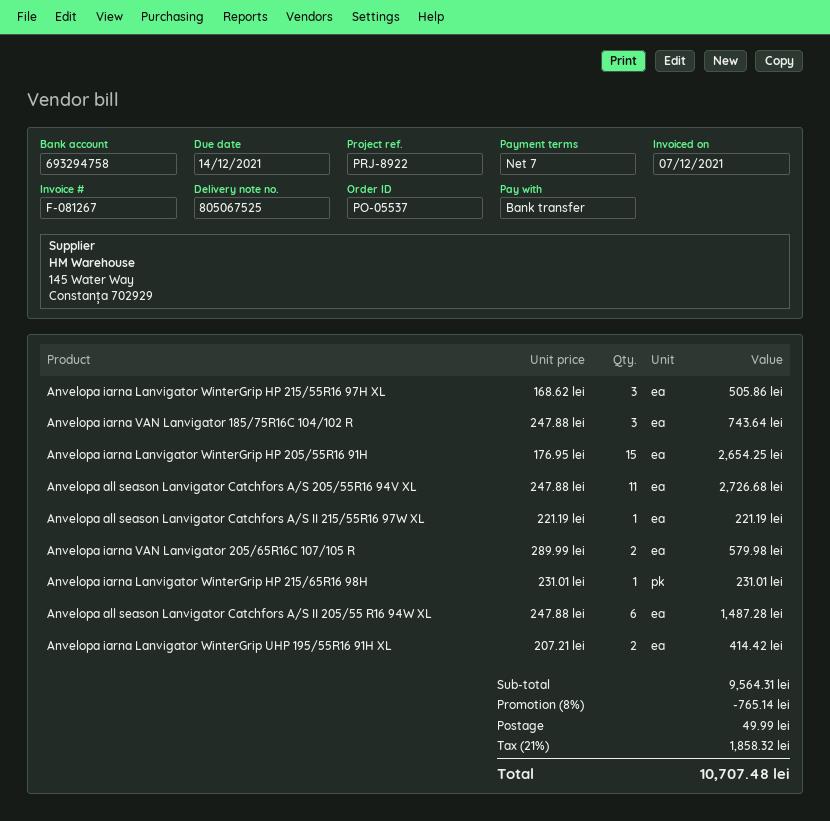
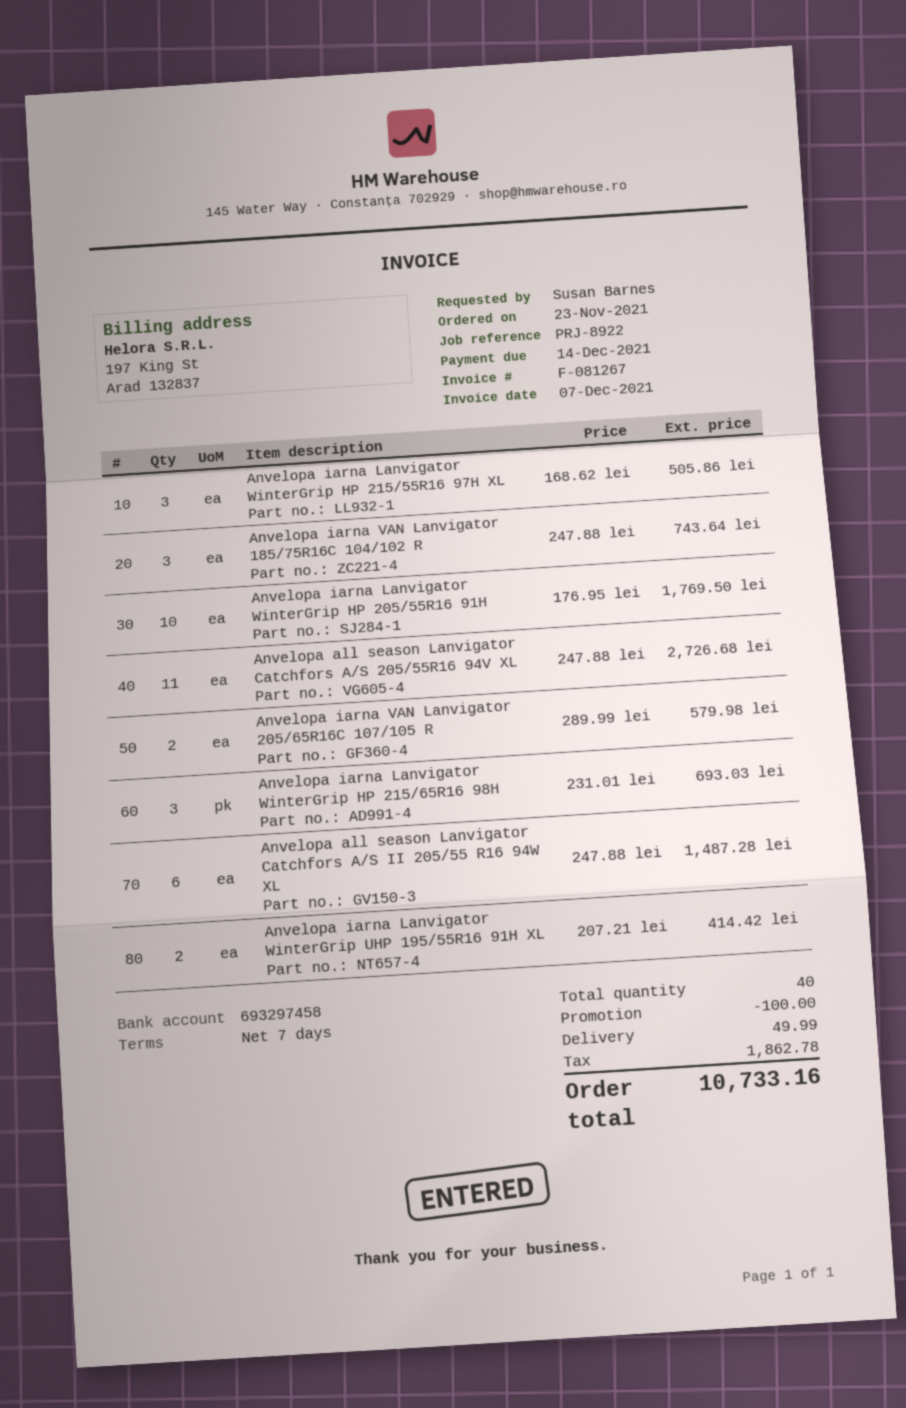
bank account: 693294758 -> 693297458
Anvelopa iarna Lanvigator WinterGrip HP 205/55R16 91H: 15 x 176.95 = 2654.25 -> 10 x 176.95 = 1769.50
Anvelopa all season Lanvigator Catchfors A/S II 215/55R16 97W XL: 1 x 221.19 = 221.19 -> none
Anvelopa iarna Lanvigator WinterGrip HP 215/65R16 98H: 1 x 231.01 = 231.01 -> 3 x 231.01 = 693.03
discount: 765.14 -> 100.00
tax: 1858.32 -> 1862.78
total: 10707.48 -> 10733.16

